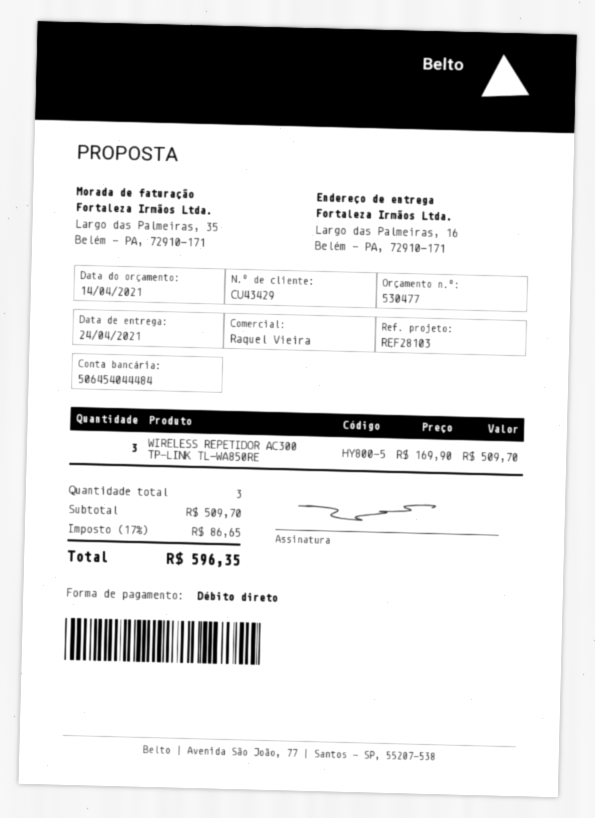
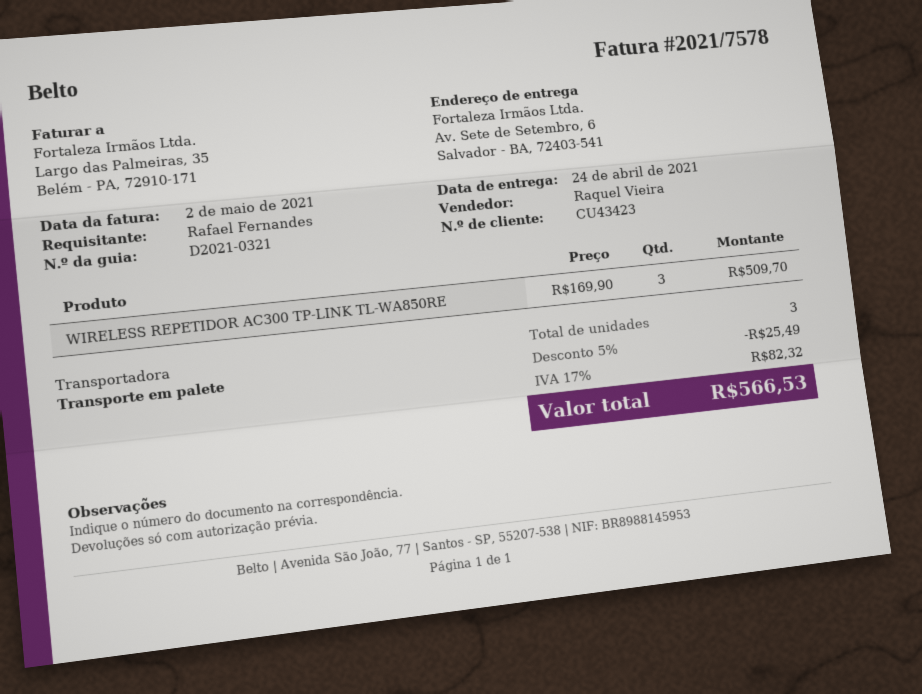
customer number: CU43429 -> CU43423
ship to: Largo das Palmeiras, 16, Belém - PA, 72910-171 -> Av. Sete de Setembro, 6, Salvador - BA, 72403-541
discount: none -> 5% = 25.49
tax: 17% = 86.65 -> 17% = 82.32
total: 596.35 -> 566.53

